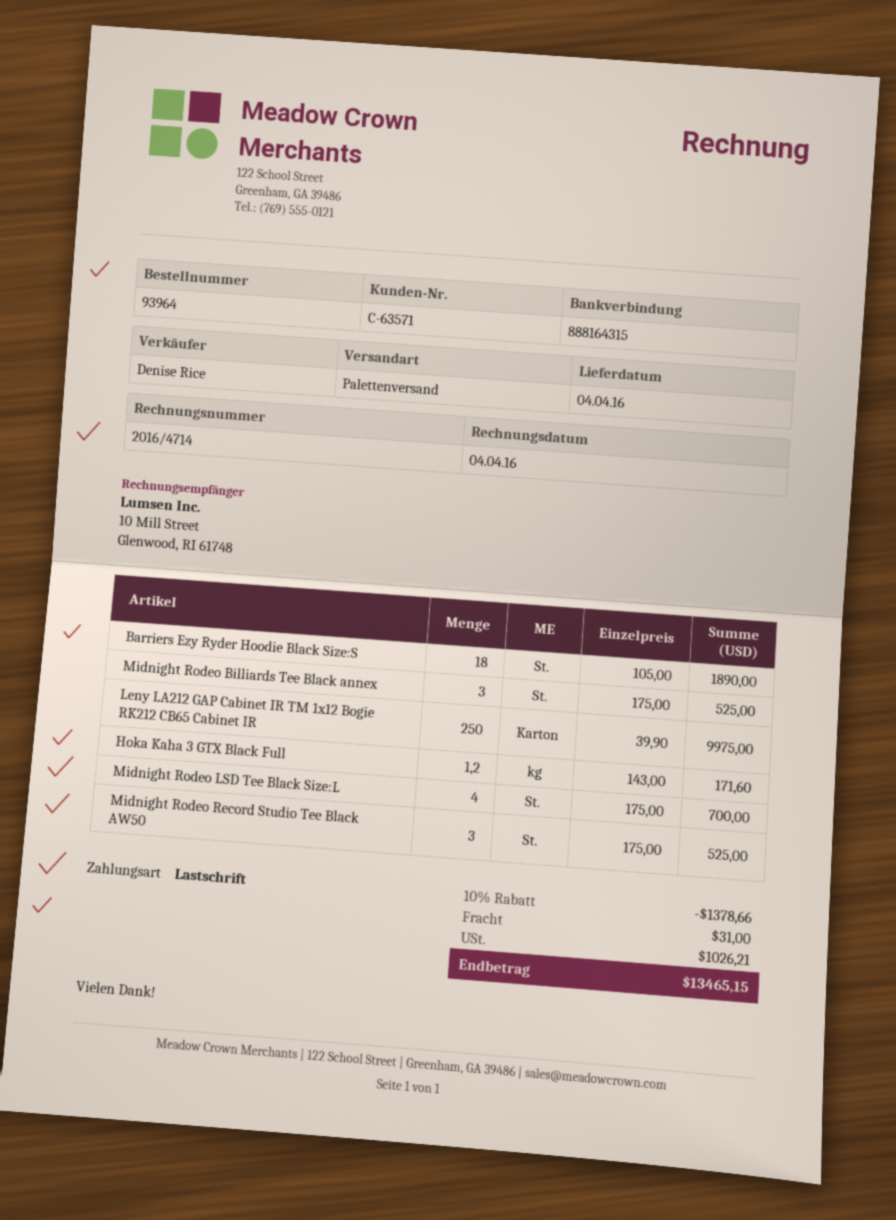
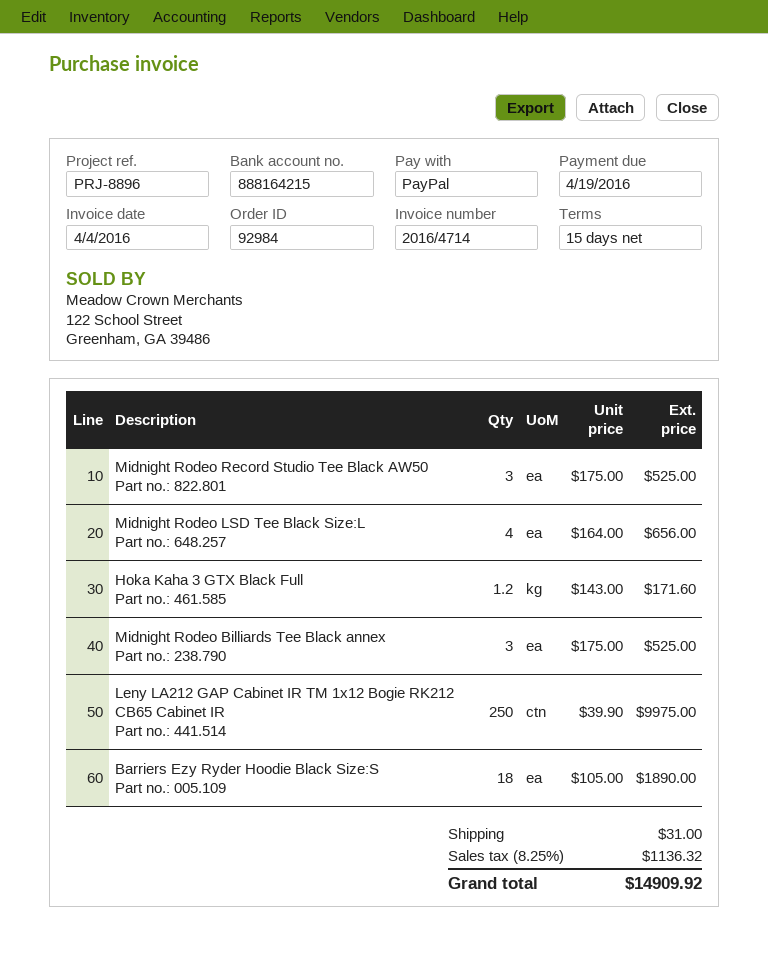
order number: 93964 -> 92984
payment method: direct debit -> PayPal
bank account: 888164315 -> 888164215
Midnight Rodeo LSD Tee Black Size:L: 4 x 175.00 = 700.00 -> 4 x 164.00 = 656.00
discount: 10% = 1378.66 -> none
tax: 1026.21 -> 1136.32
total: 13465.15 -> 14909.92

